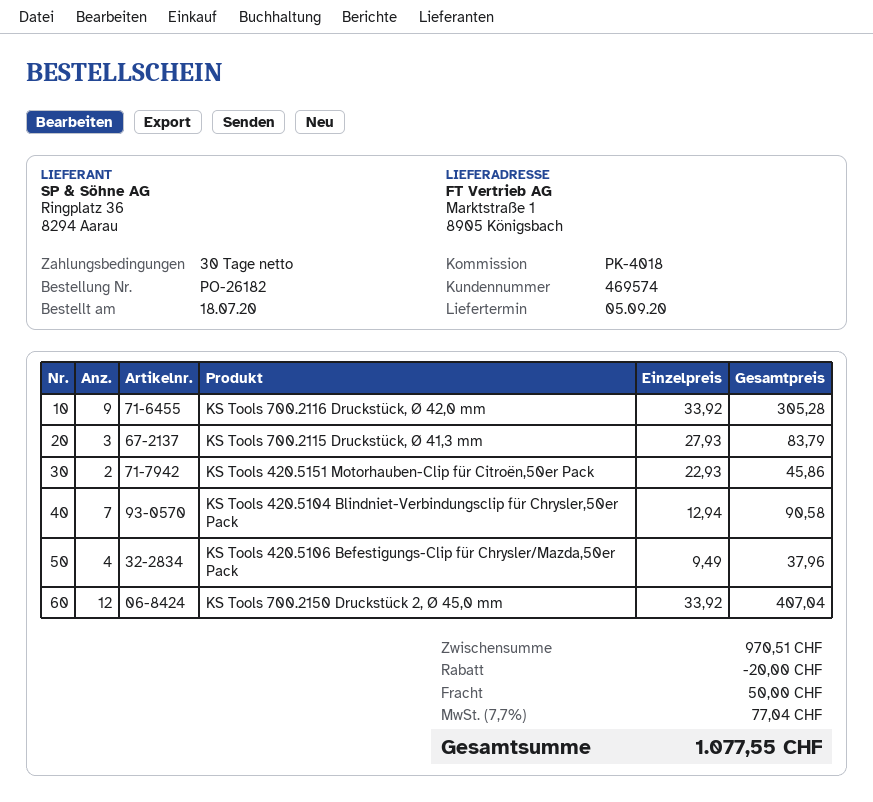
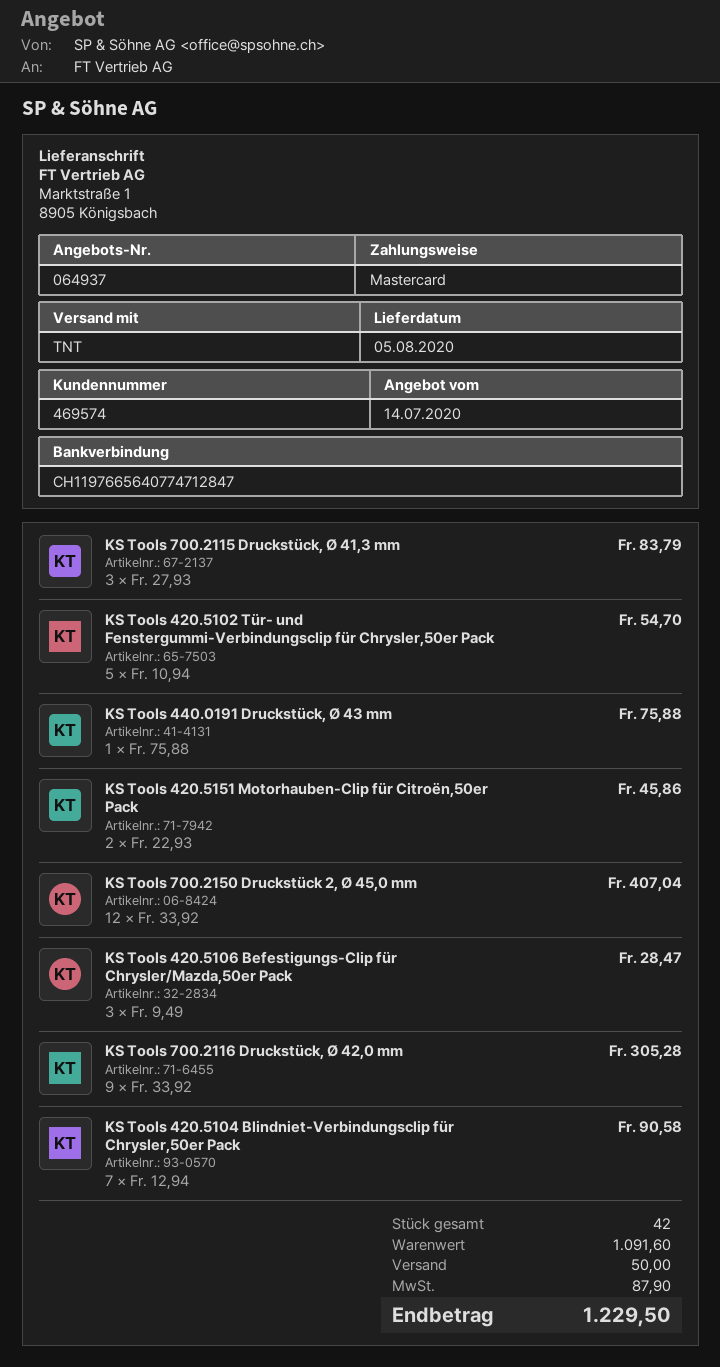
delivery date: 2020-09-05 -> 2020-08-05
KS Tools 420.5106 Befestigungs-Clip für Chrysler/Mazda,50er Pack: 4 x 9.49 = 37.96 -> 3 x 9.49 = 28.47
KS Tools 420.5102 Tür- und Fenstergummi-Verbindungsclip für Chrysler,50er Pack: none -> 5 x 10.94 = 54.70
KS Tools 440.0191 Druckstück, Ø 43 mm: none -> 1 x 75.88 = 75.88
subtotal: 970.51 -> 1091.60
discount: 20.00 -> none
tax: 77.04 -> 87.90
total: 1077.55 -> 1229.50

